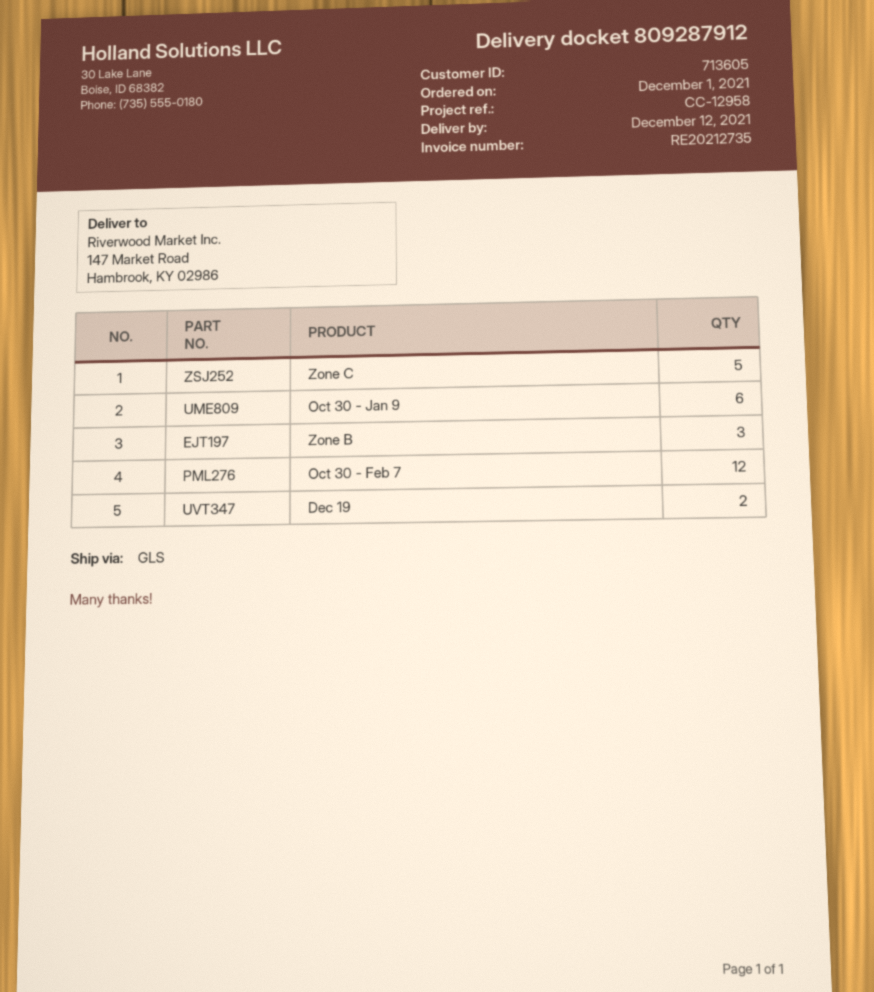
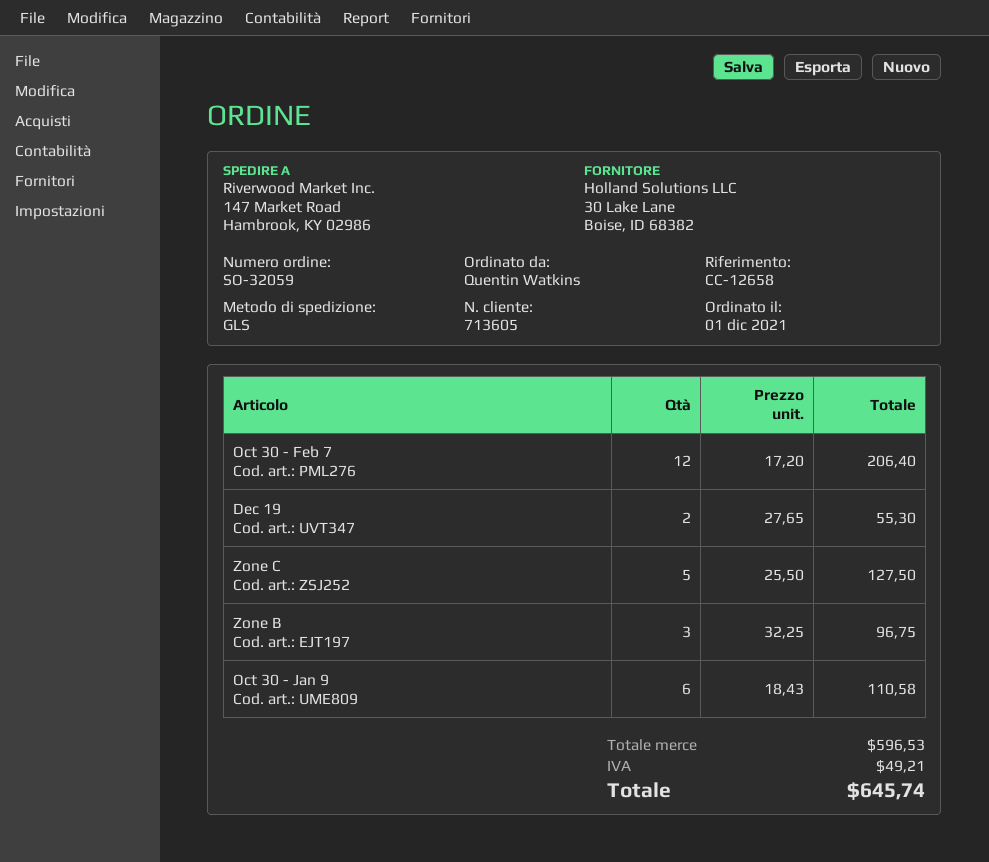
reference: CC-12958 -> CC-12658

